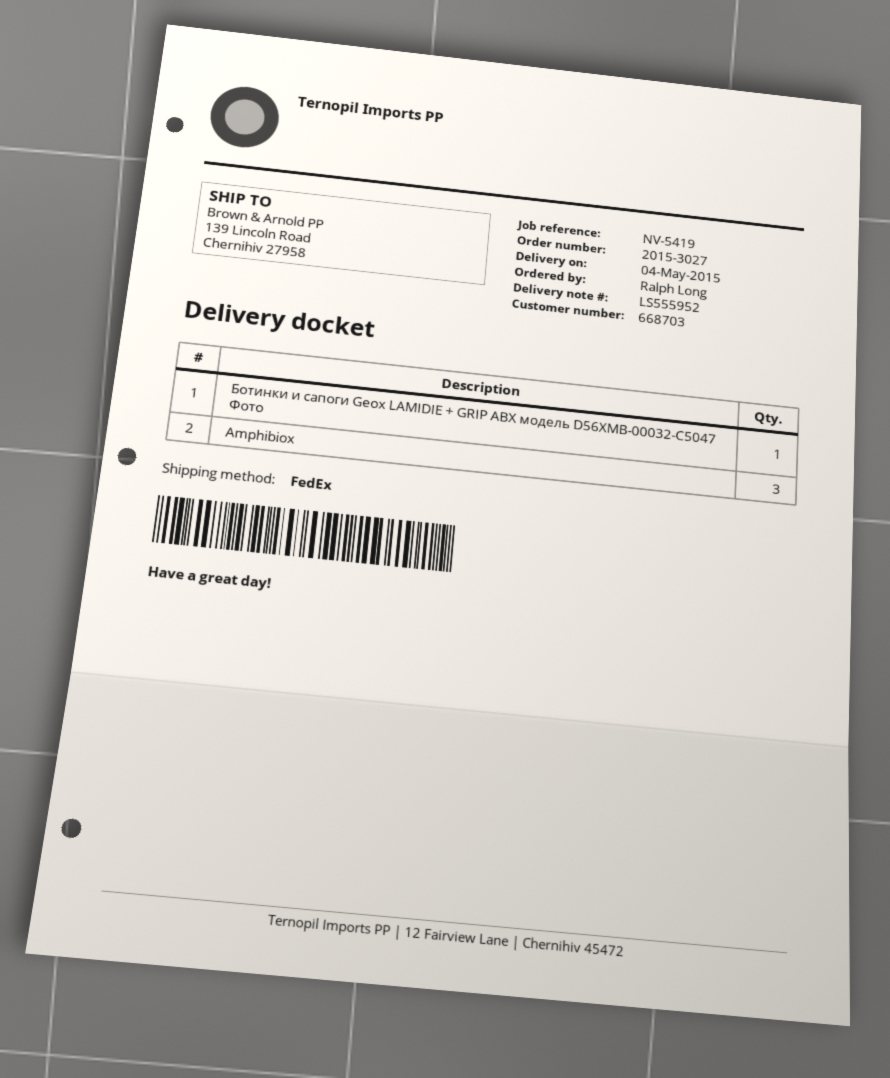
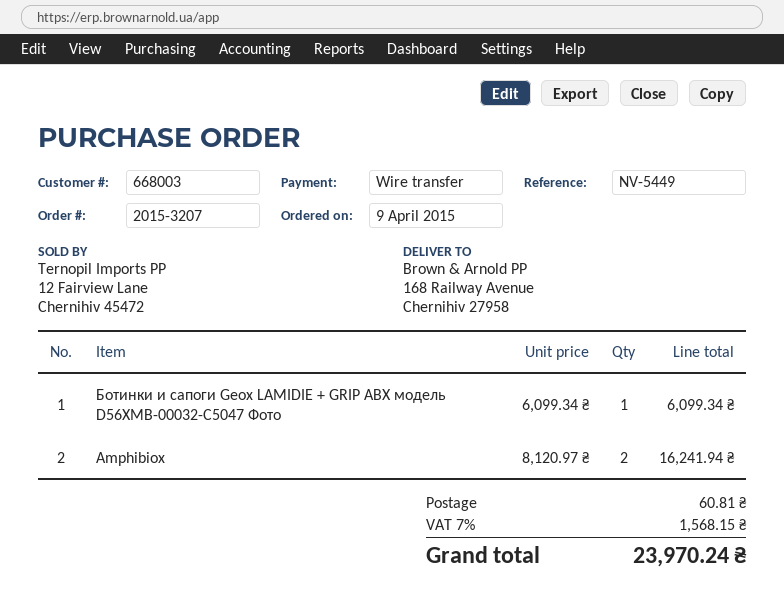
order number: 2015-3027 -> 2015-3207
customer number: 668703 -> 668003
reference: NV-5419 -> NV-5449
ship to: 139 Lincoln Road, Chernihiv 27958 -> 168 Railway Avenue, Chernihiv 27958
Amphibiox: 3 -> 2

